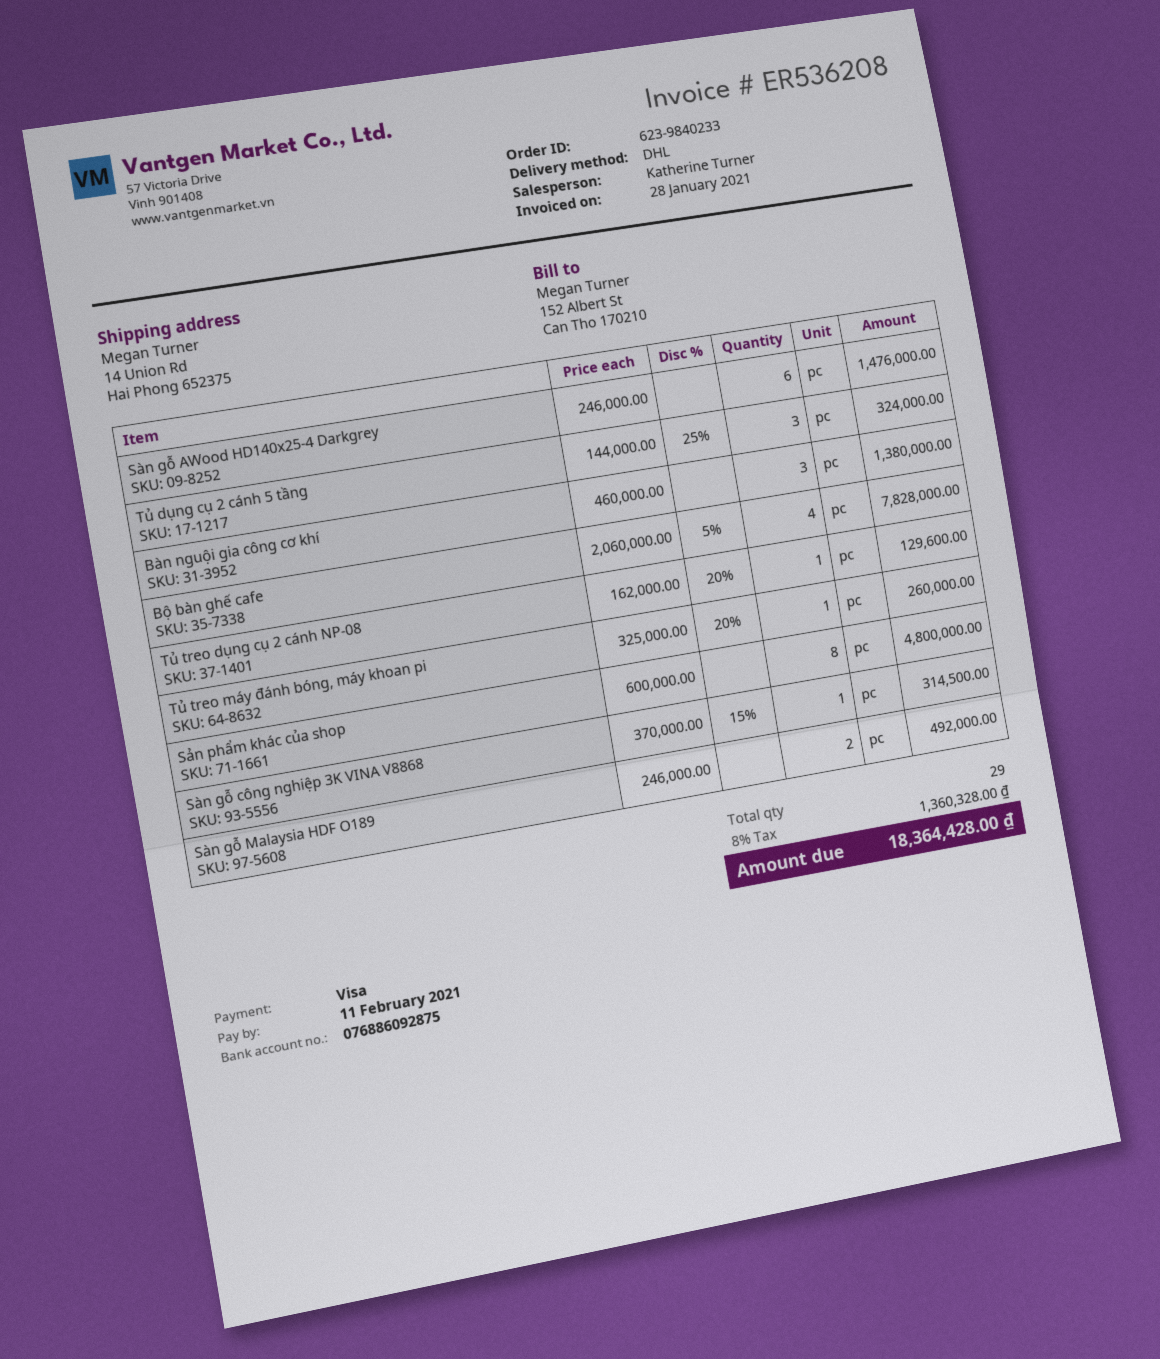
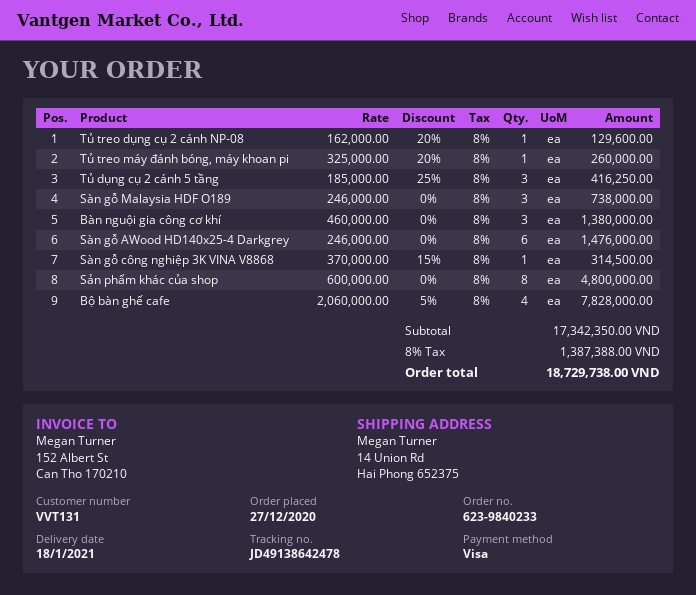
Tủ dụng cụ 2 cánh 5 tầng: 3 x 144000.00 - 25% = 324000.00 -> 3 x 185000.00 - 25% = 416250.00
Sàn gỗ Malaysia HDF O189: 2 x 246000.00 = 492000.00 -> 3 x 246000.00 = 738000.00
tax: 8% = 1360328.00 -> 8% = 1387388.00
total: 18364428.00 -> 18729738.00

